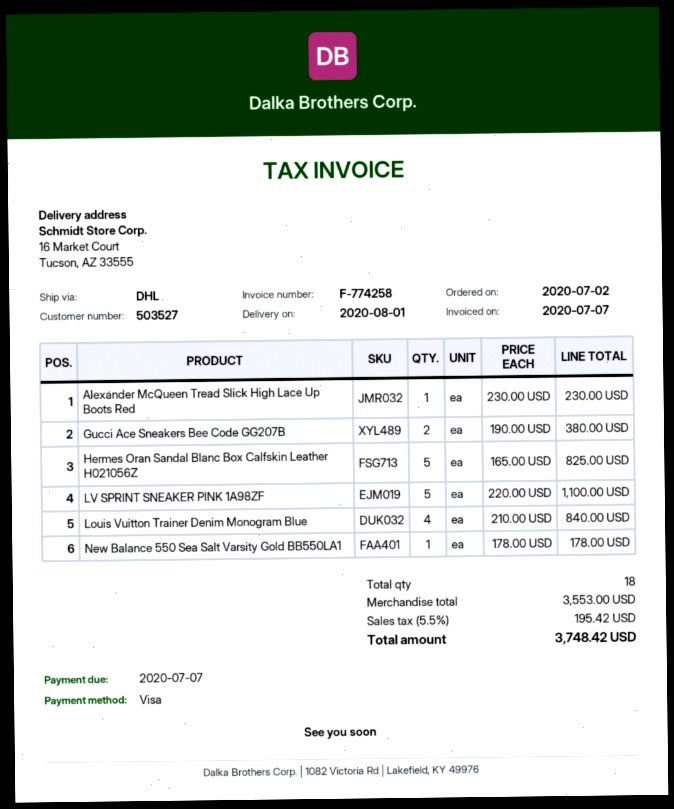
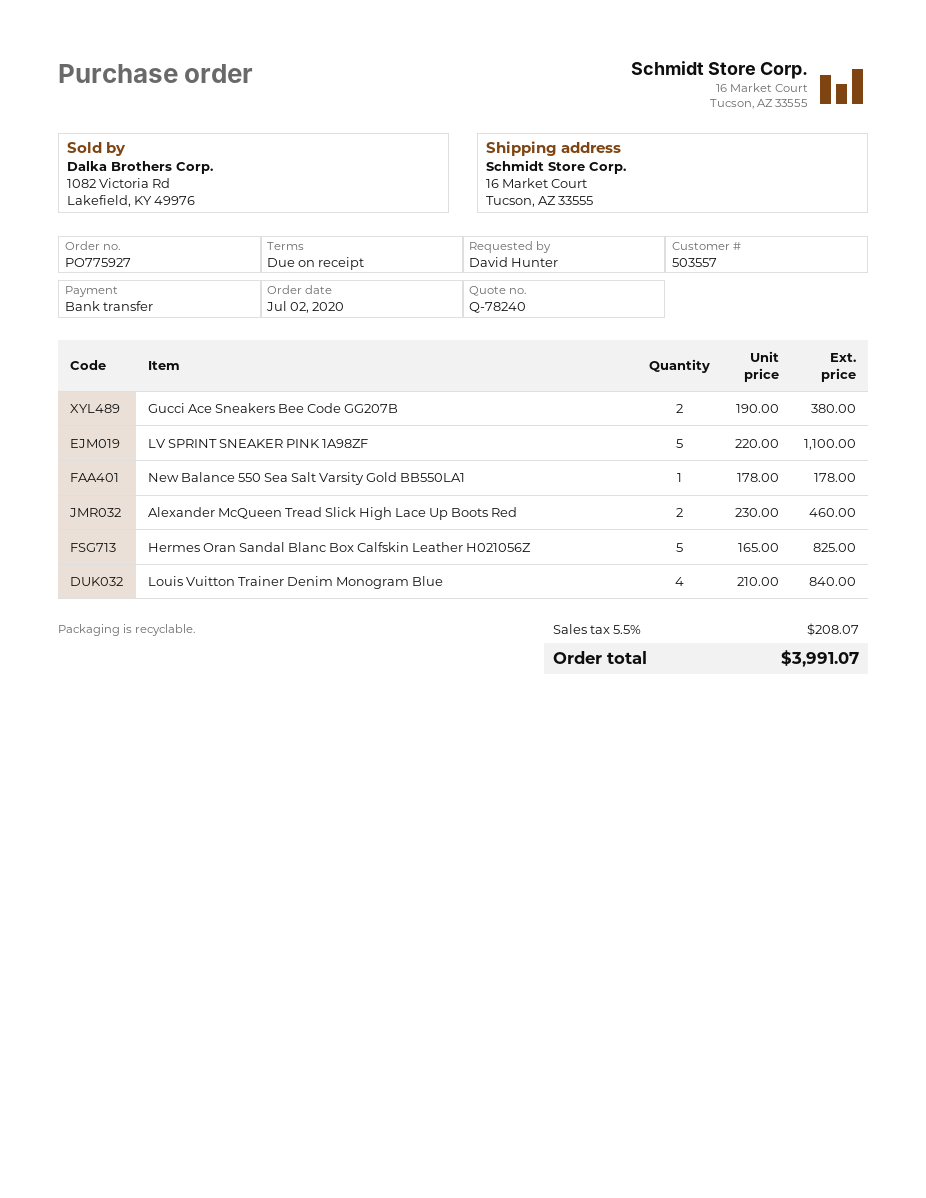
customer number: 503527 -> 503557
payment method: Visa -> bank transfer
Alexander McQueen Tread Slick High Lace Up Boots Red: 1 x 230.00 = 230.00 -> 2 x 230.00 = 460.00
tax: 5.5% = 195.42 -> 5.5% = 208.07
total: 3748.42 -> 3991.07

